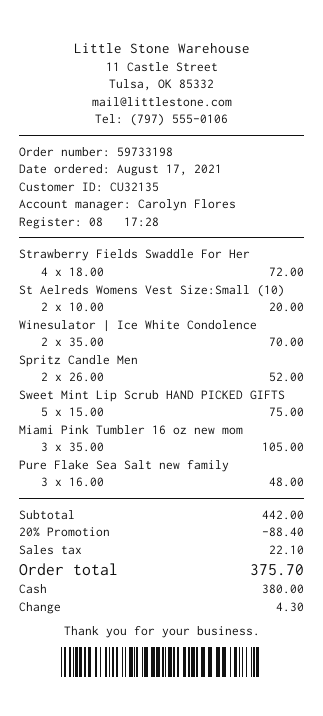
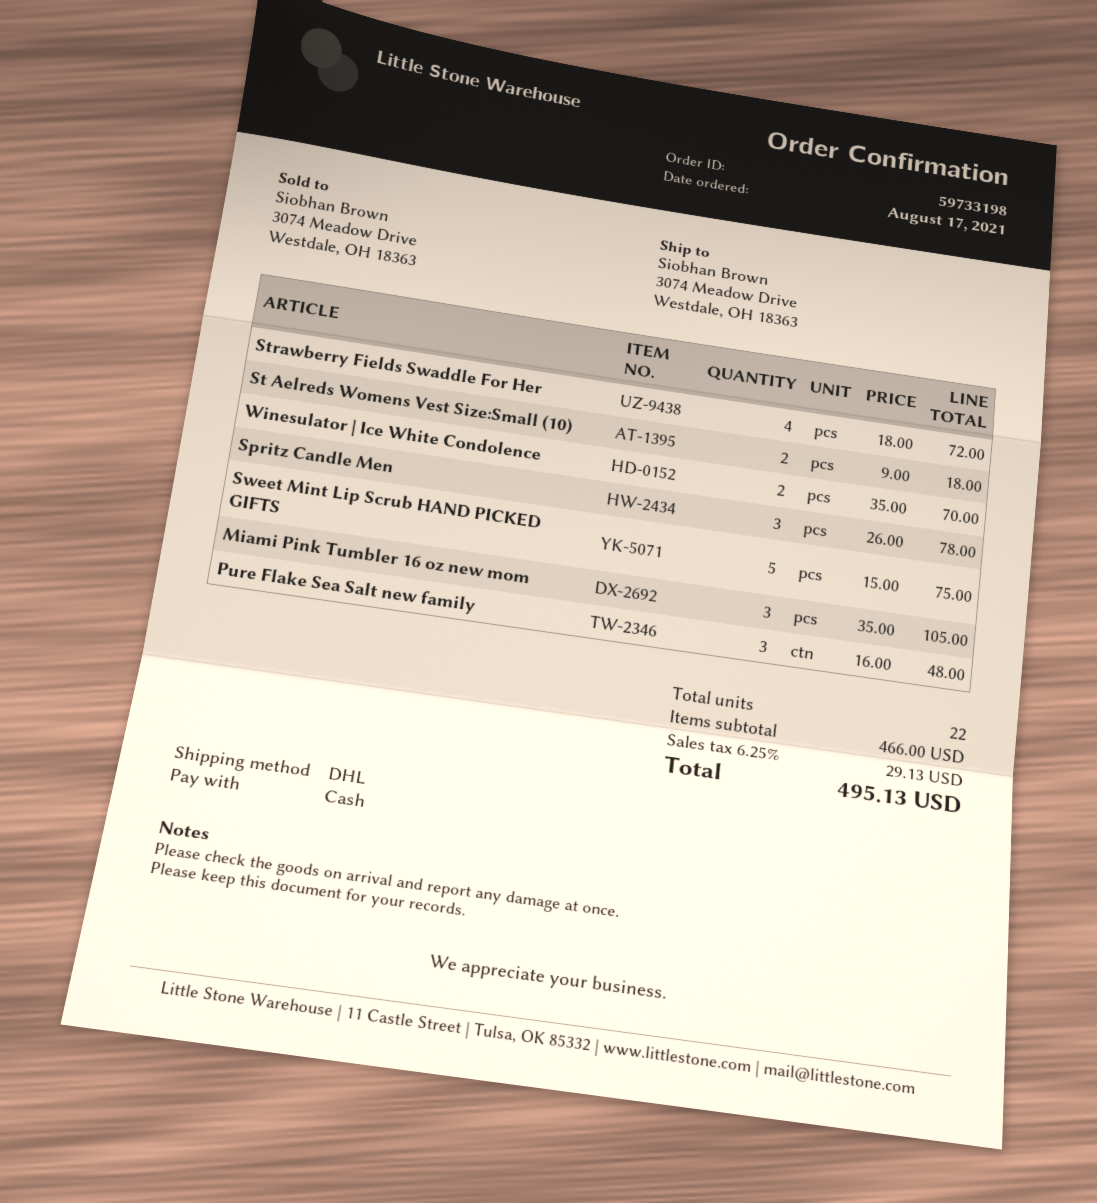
St Aelreds Womens Vest Size:Small (10): 2 x 10.00 = 20.00 -> 2 x 9.00 = 18.00
Spritz Candle Men: 2 x 26.00 = 52.00 -> 3 x 26.00 = 78.00
subtotal: 442.00 -> 466.00
discount: 20% = 88.40 -> none
tax: 22.10 -> 29.13
total: 375.70 -> 495.13

